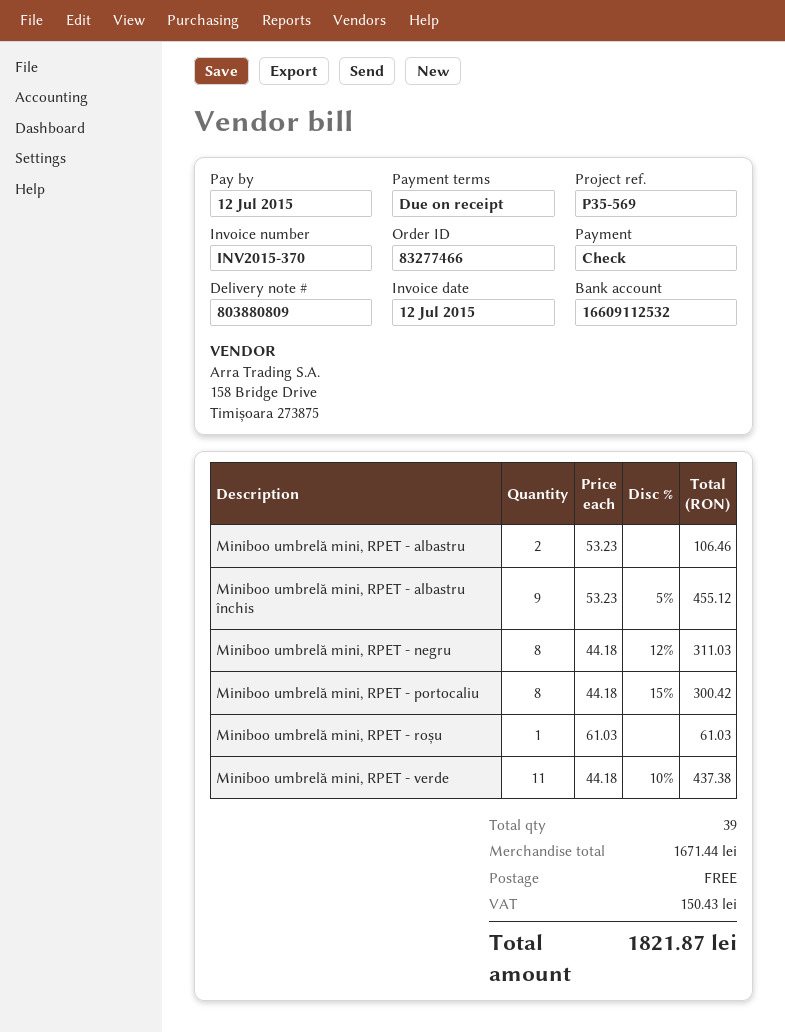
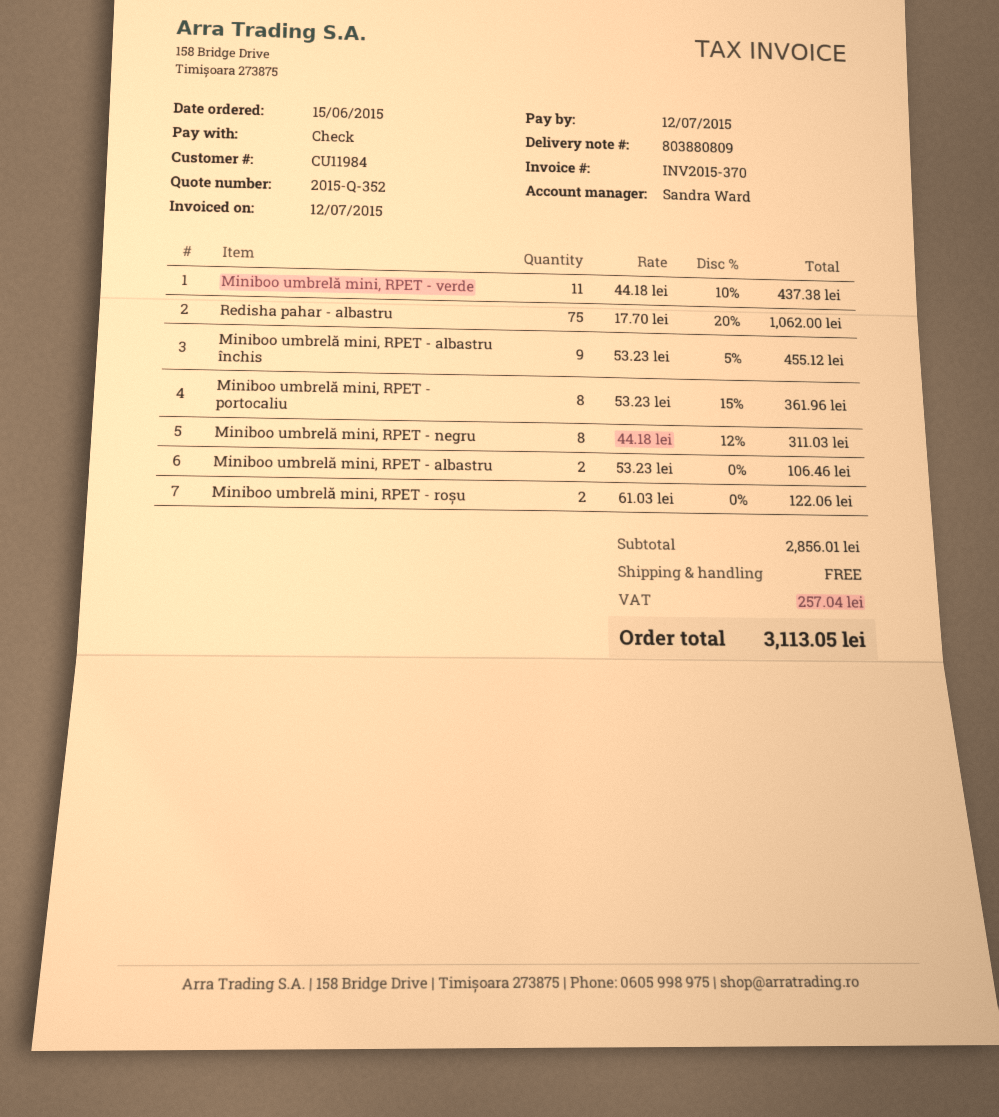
Miniboo umbrelă mini, RPET - portocaliu: 8 x 44.18 - 15% = 300.42 -> 8 x 53.23 - 15% = 361.96
Miniboo umbrelă mini, RPET - roșu: 1 x 61.03 = 61.03 -> 2 x 61.03 = 122.06
Redisha pahar - albastru: none -> 75 x 17.70 - 20% = 1062.00
subtotal: 1671.44 -> 2856.01
tax: 150.43 -> 257.04
total: 1821.87 -> 3113.05

